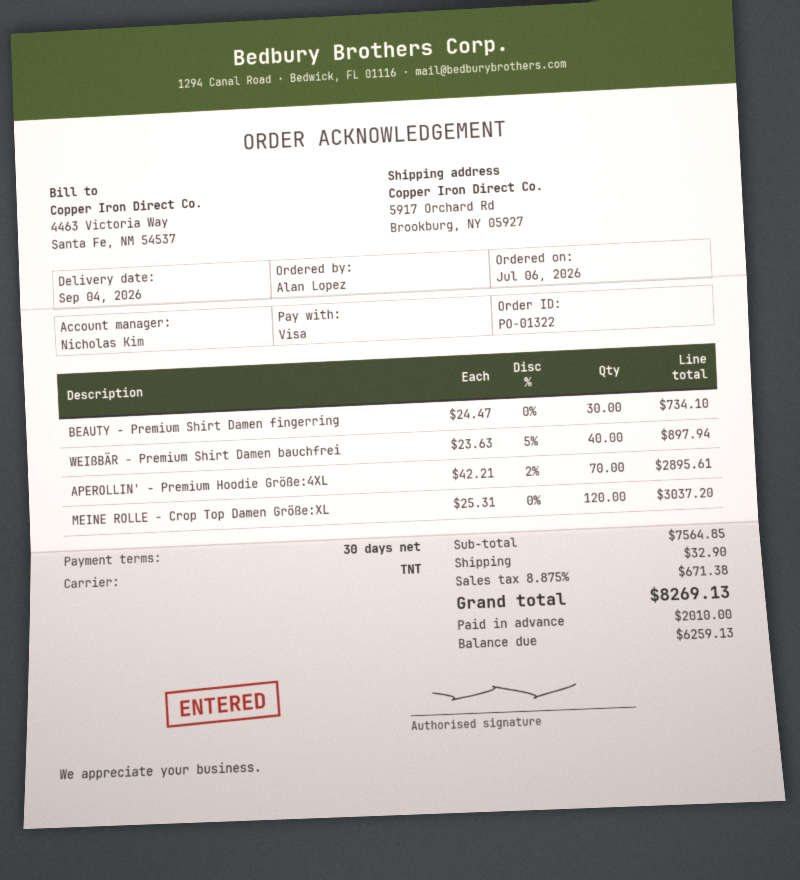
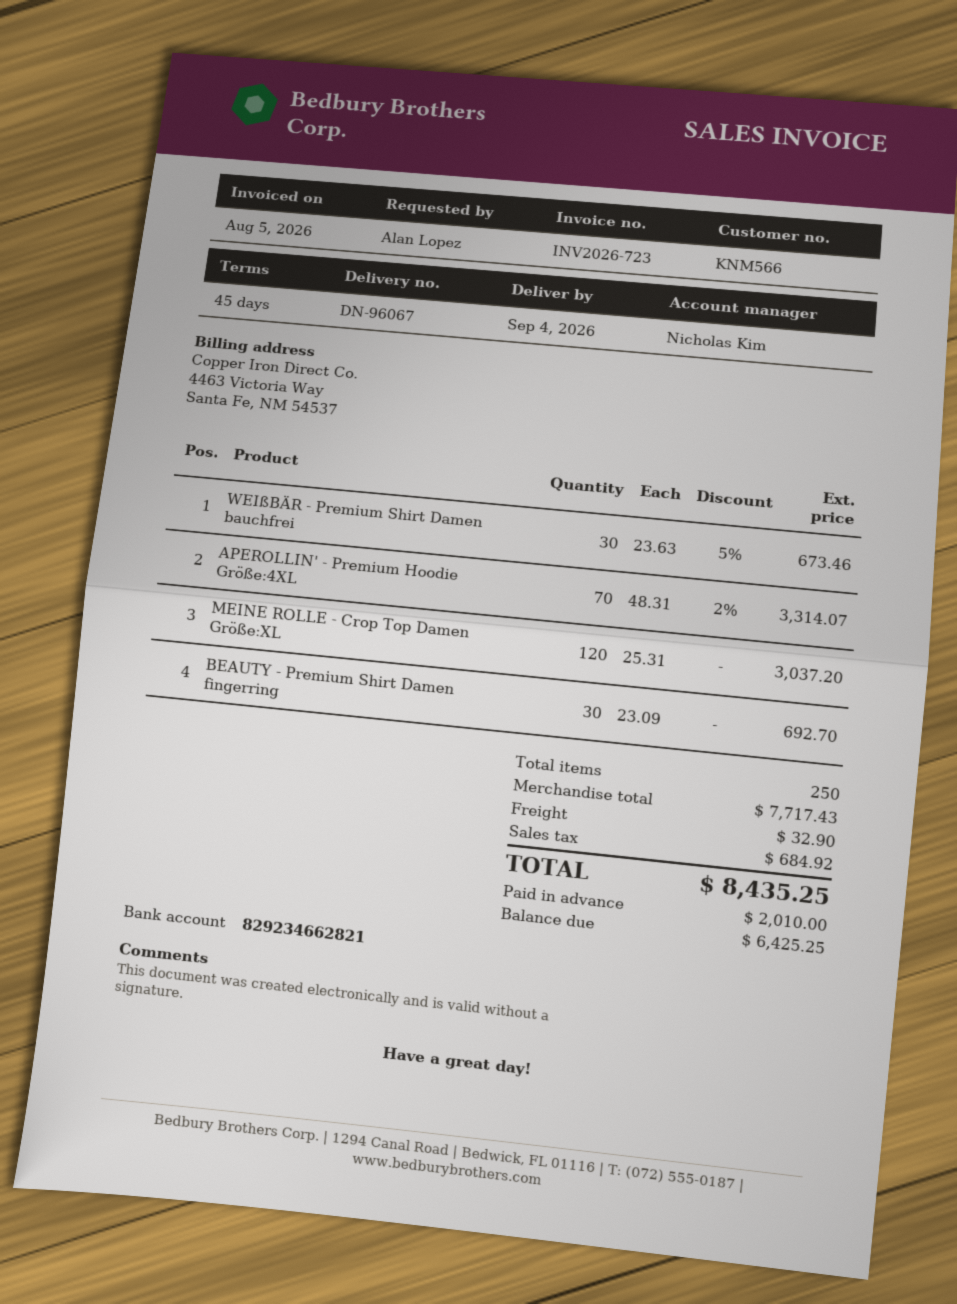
payment terms: 30 days -> 45 days
BEAUTY - Premium Shirt Damen fingerring: 30 x 24.47 = 734.10 -> 30 x 23.09 = 692.70
WEIßBÄR - Premium Shirt Damen bauchfrei: 40 x 23.63 - 5% = 897.94 -> 30 x 23.63 - 5% = 673.46
APEROLLIN' - Premium Hoodie Größe:4XL: 70 x 42.21 - 2% = 2895.61 -> 70 x 48.31 - 2% = 3314.07
subtotal: 7564.85 -> 7717.43
tax: 671.38 -> 684.92
total: 8269.13 -> 8435.25
balance: 6259.13 -> 6425.25

